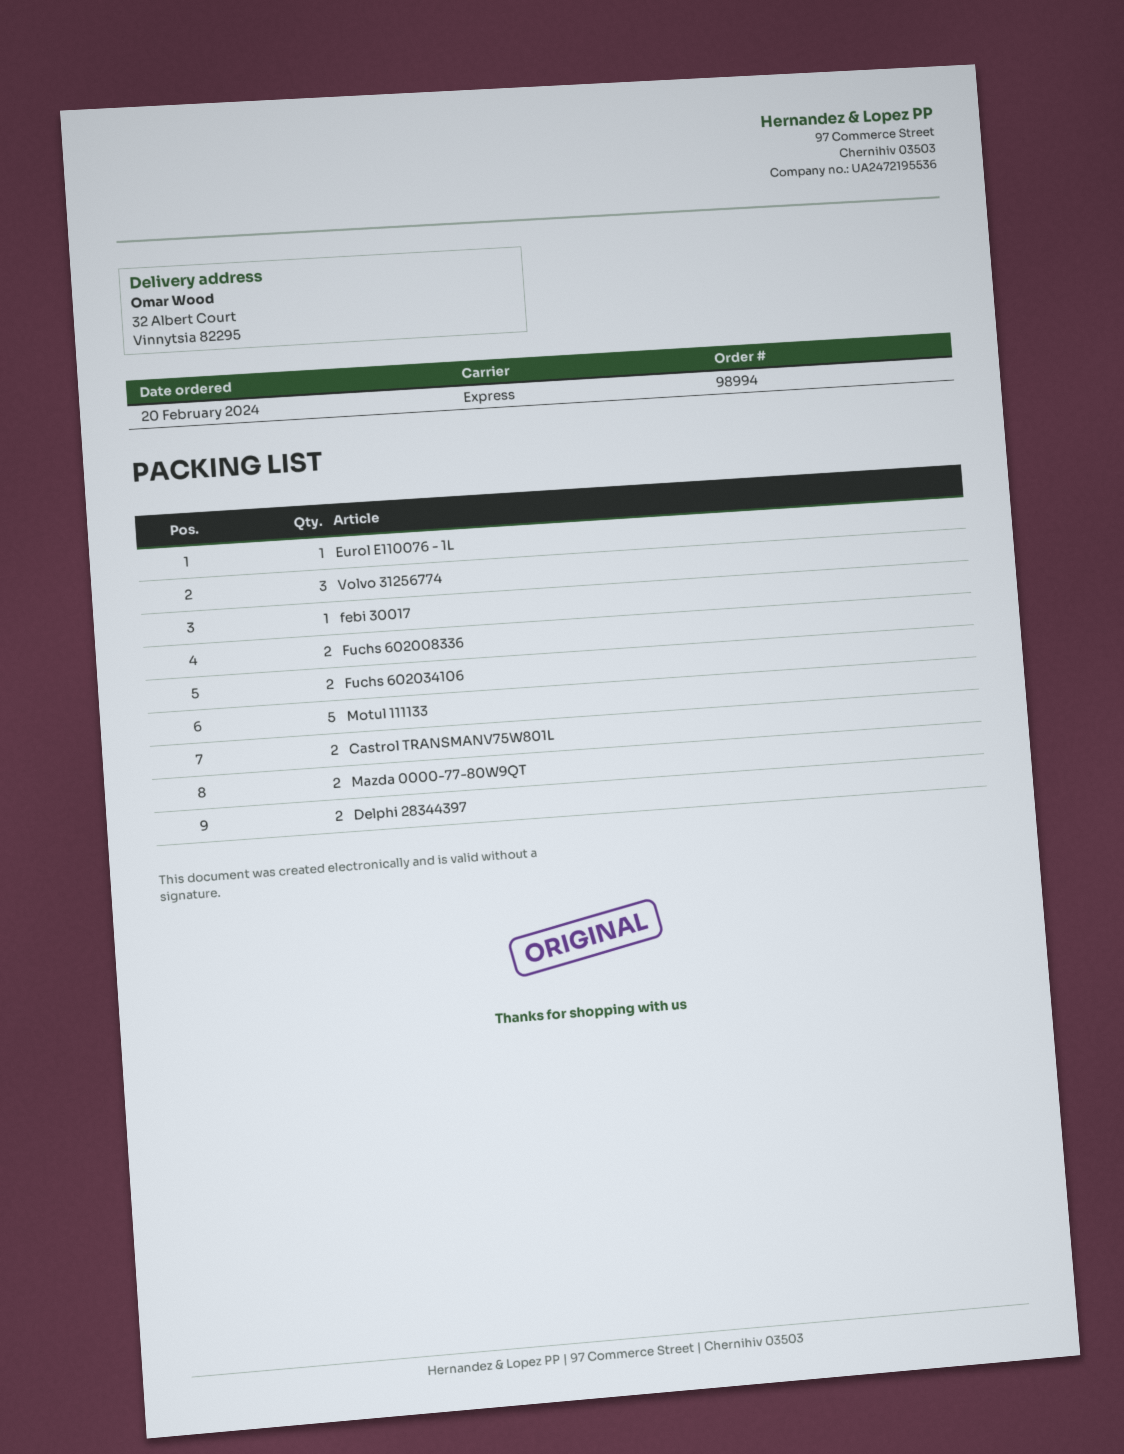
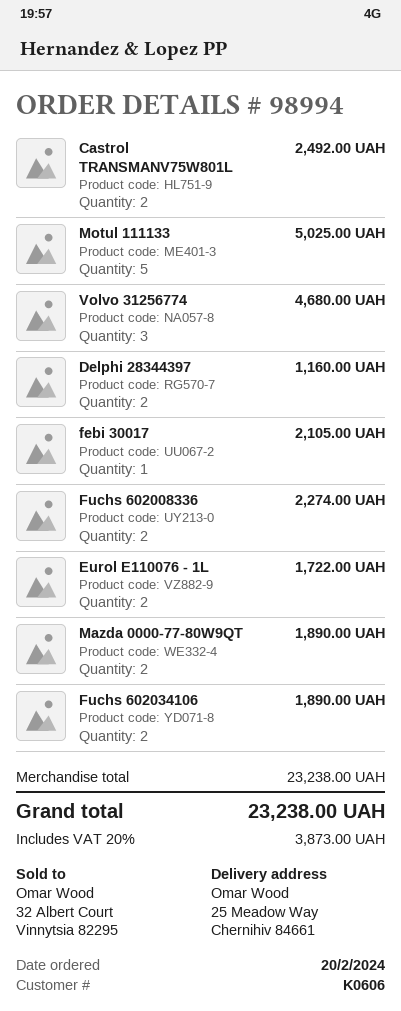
ship to: 32 Albert Court, Vinnytsia 82295 -> 25 Meadow Way, Chernihiv 84661
Eurol E110076 - 1L: 1 -> 2

